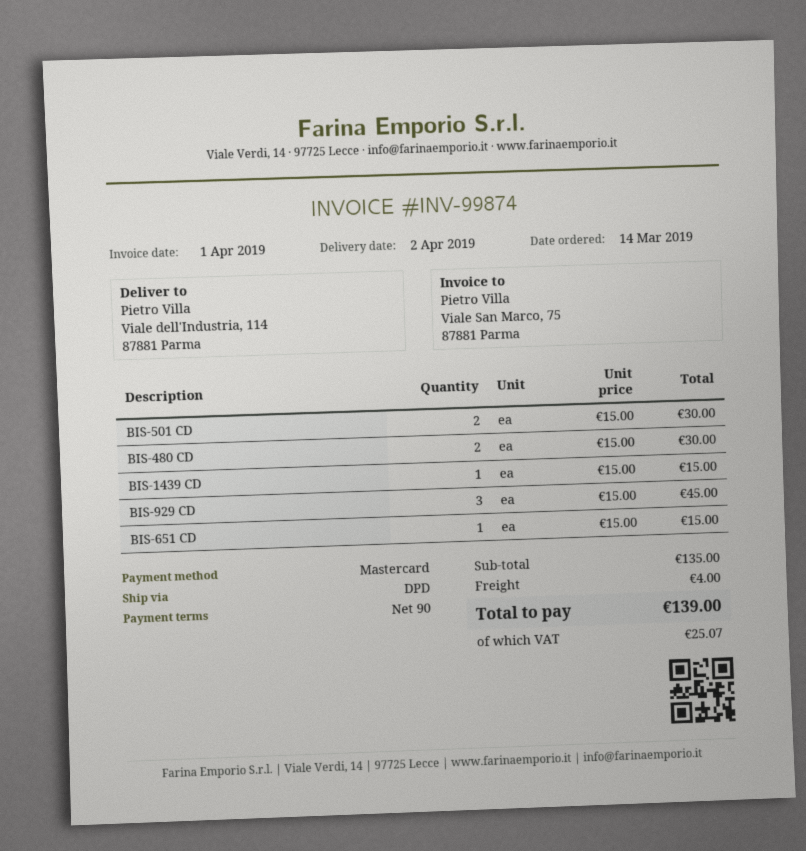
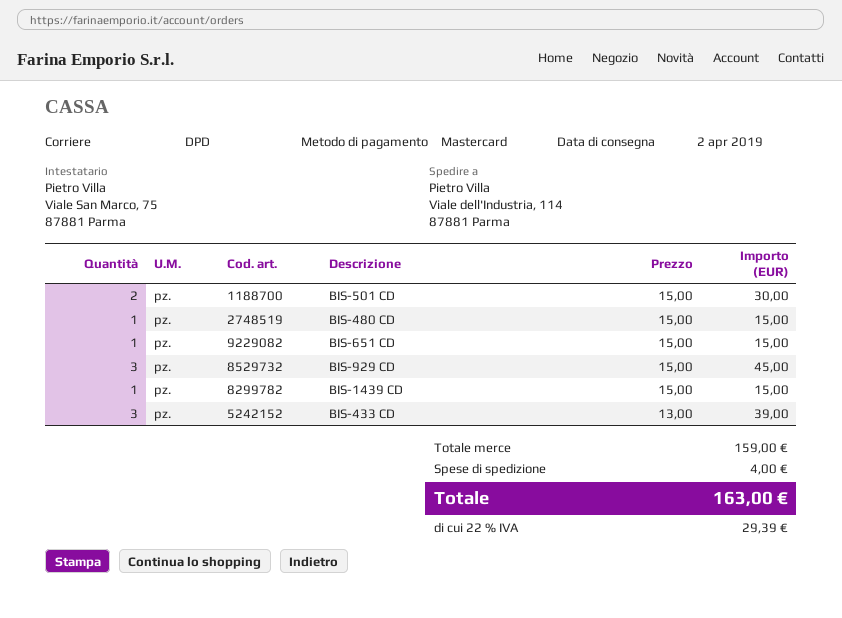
BIS-480 CD: 2 x 15.00 = 30.00 -> 1 x 15.00 = 15.00
BIS-433 CD: none -> 3 x 13.00 = 39.00
subtotal: 135.00 -> 159.00
tax: 25.07 -> 29.39
total: 139.00 -> 163.00

